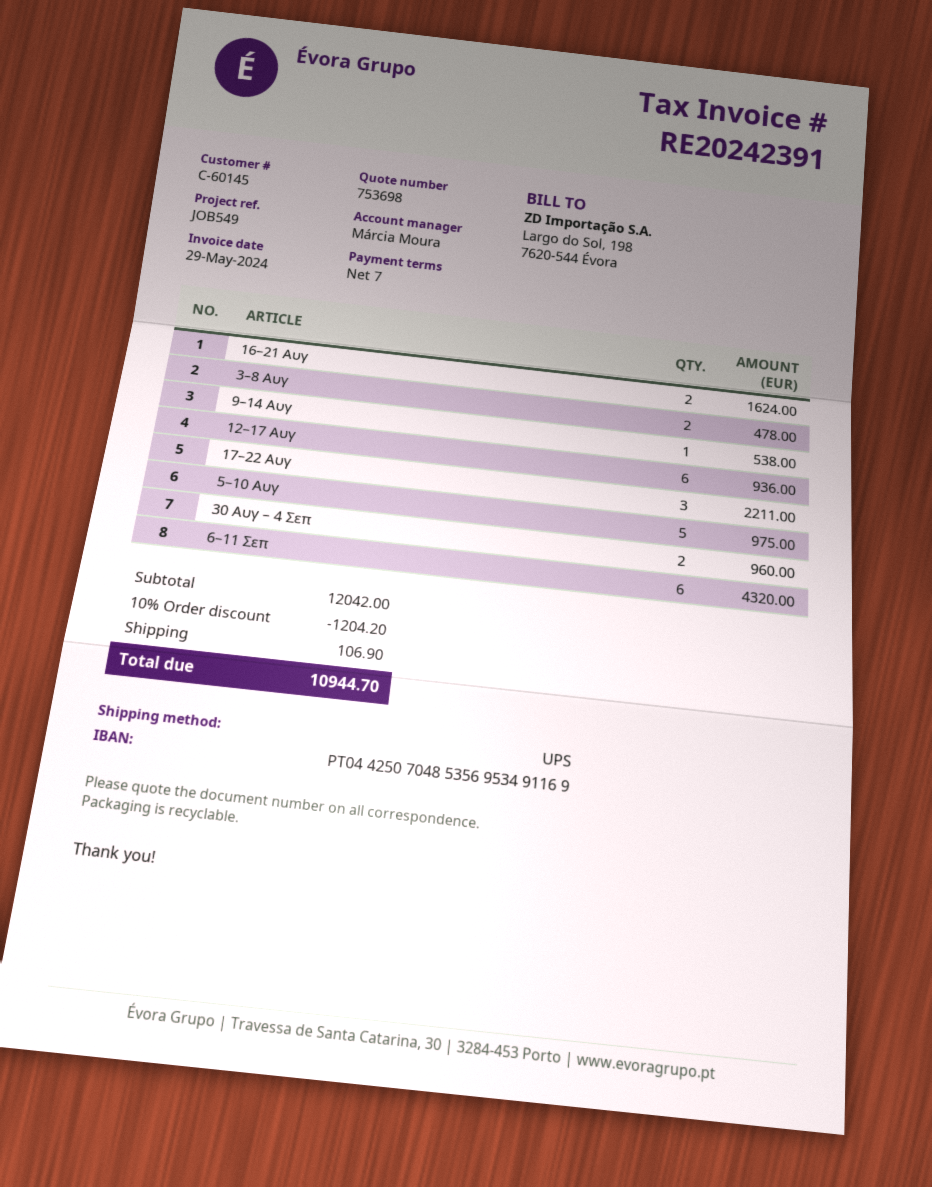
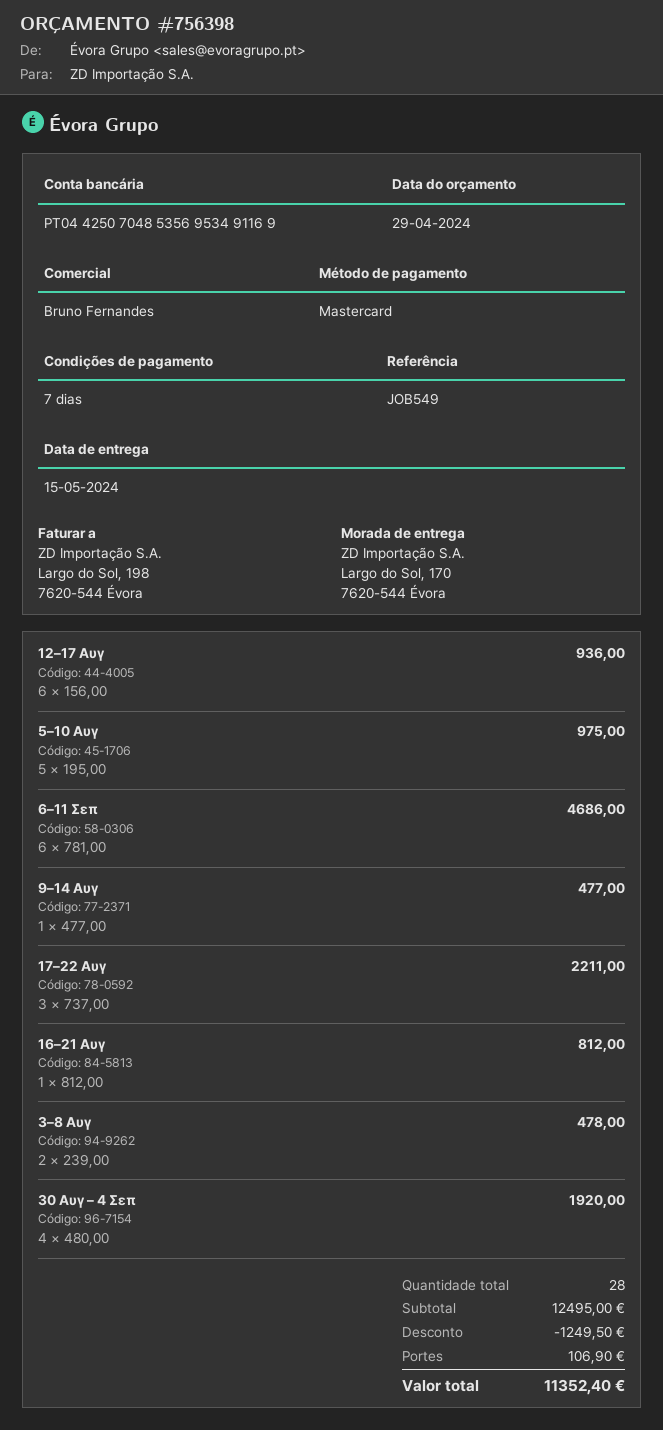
quote number: 753698 -> 756398
sales rep: Márcia Moura -> Bruno Fernandes
16–21 Αυγ: 2 for 1624.00 -> 1 for 812.00
9–14 Αυγ: 1 for 538.00 -> 1 for 477.00
30 Αυγ – 4 Σεπ: 2 for 960.00 -> 4 for 1920.00
6–11 Σεπ: 6 for 4320.00 -> 6 for 4686.00
subtotal: 12042.00 -> 12495.00
discount: 1204.20 -> 1249.50
total: 10944.70 -> 11352.40

